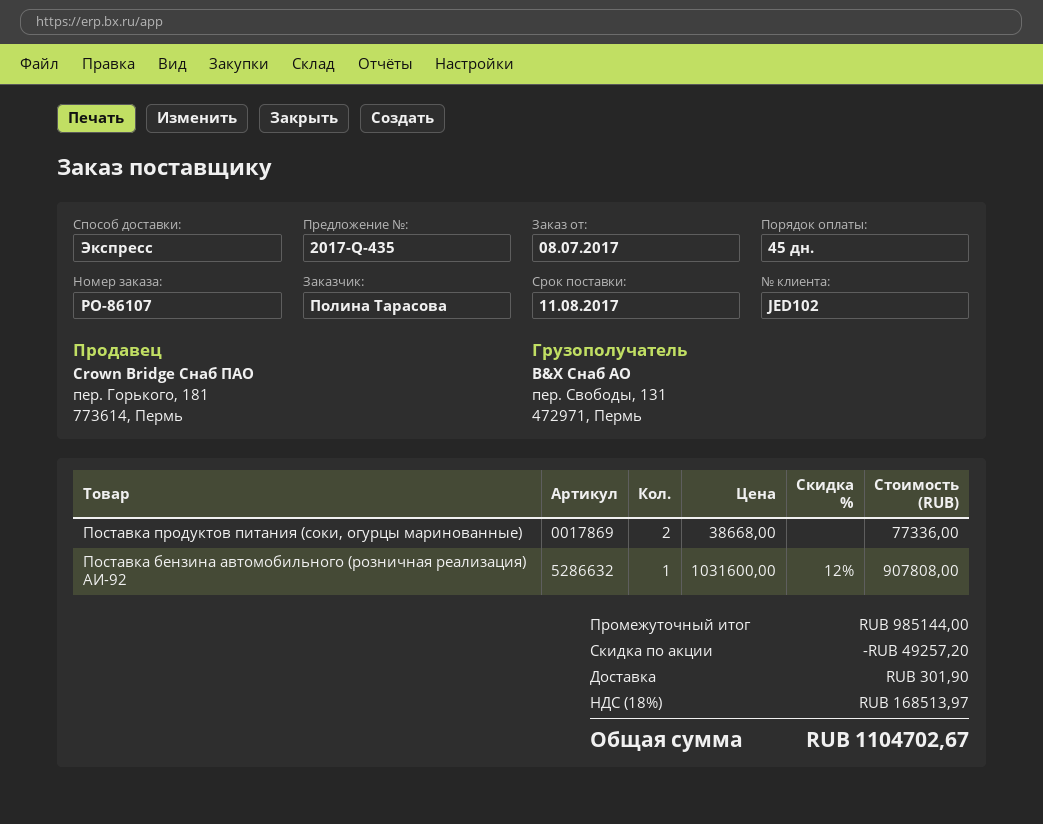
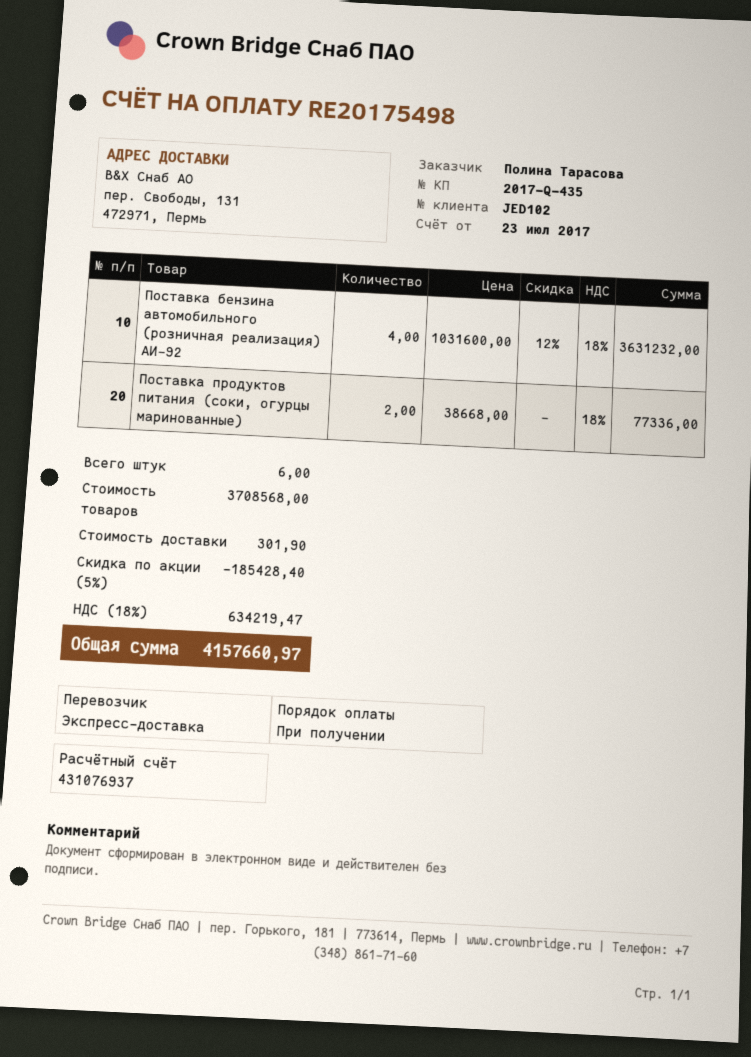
payment terms: 45 days -> on receipt
Поставка бензина автомобильного (розничная реализация) АИ-92: 1 x 1031600.00 - 12% = 907808.00 -> 4 x 1031600.00 - 12% = 3631232.00
subtotal: 985144.00 -> 3708568.00
discount: 49257.20 -> 185428.40
tax: 18% = 168513.97 -> 18% = 634219.47
total: 1104702.67 -> 4157660.97

